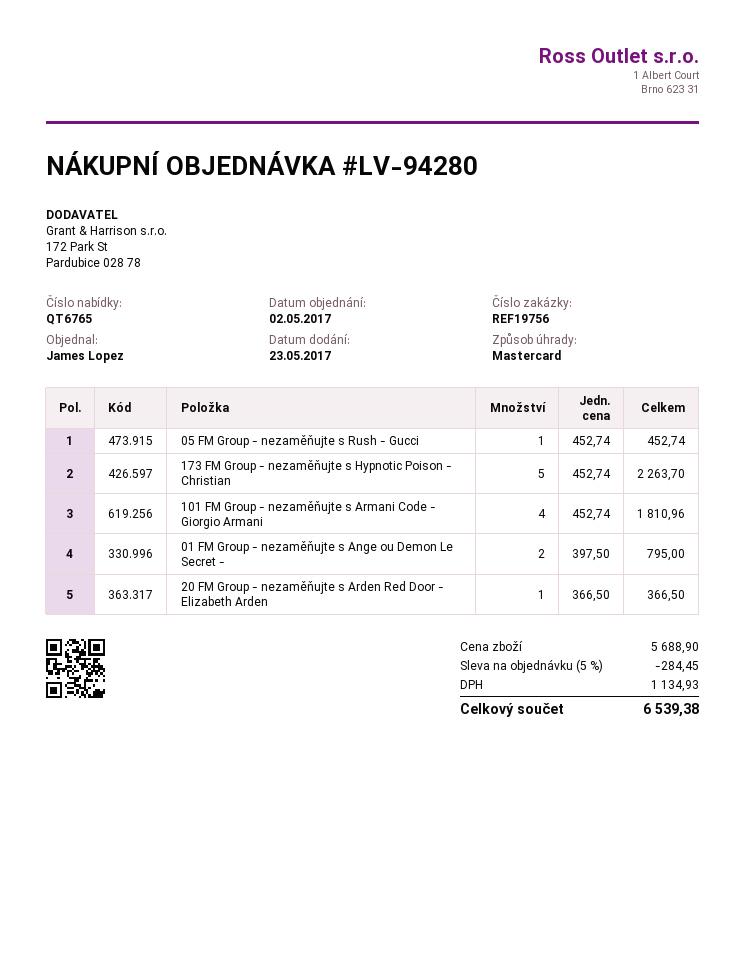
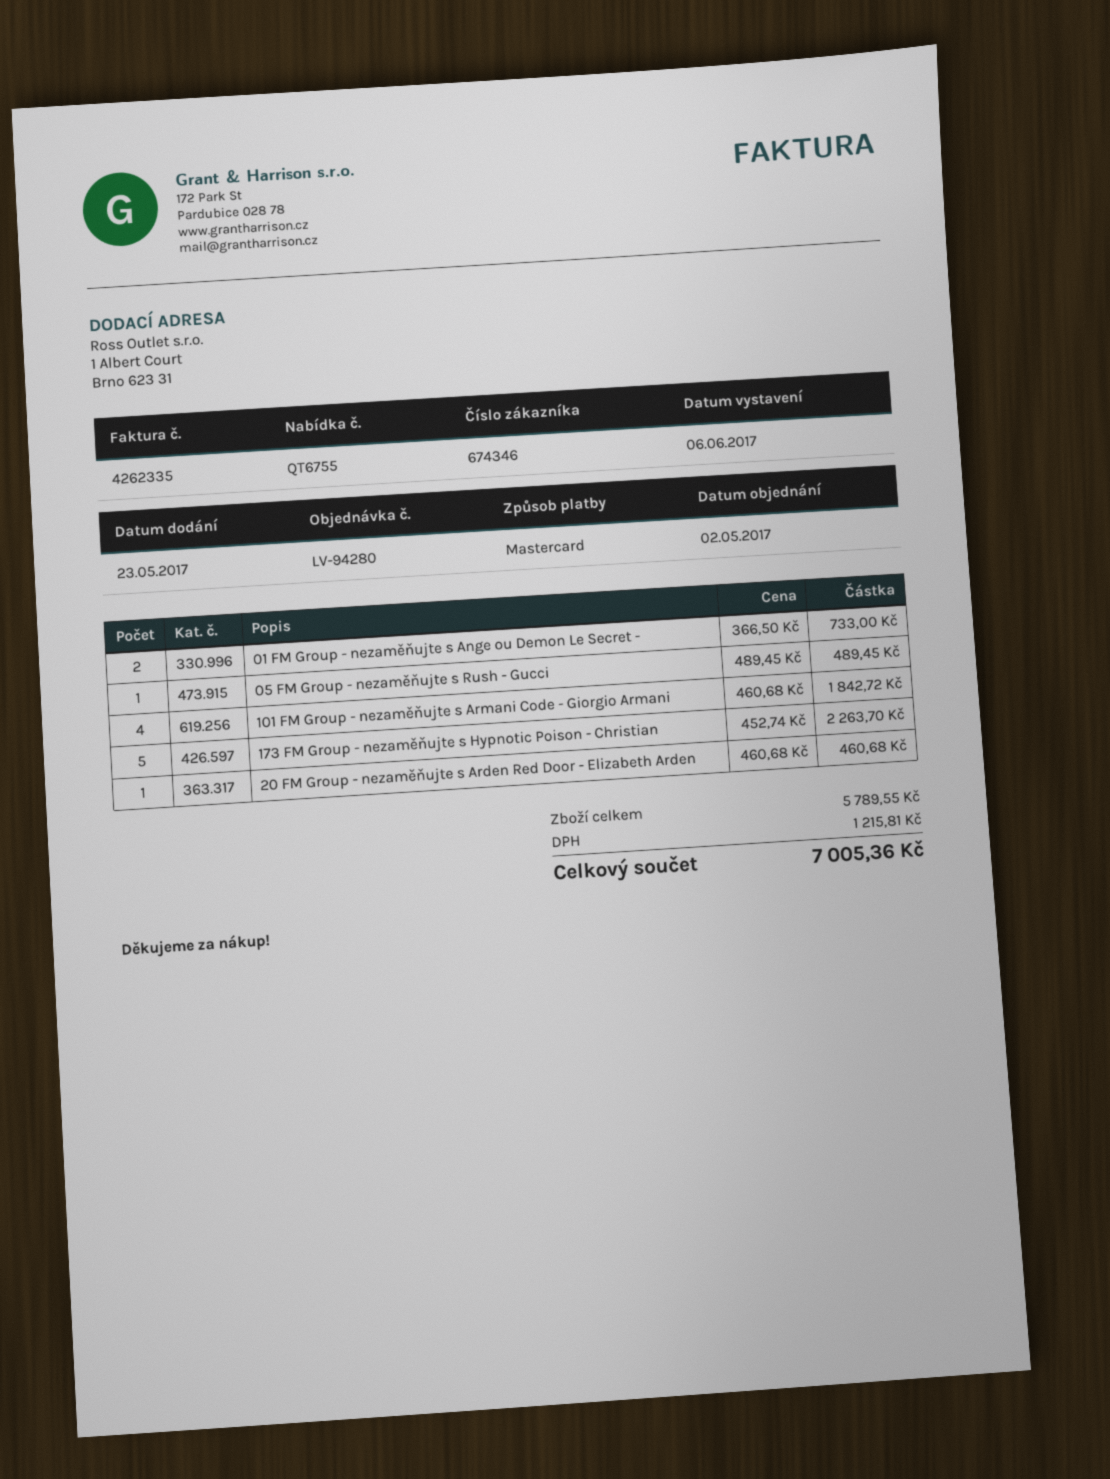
quote number: QT6765 -> QT6755
05 FM Group - nezaměňujte s Rush - Gucci: 1 x 452.74 = 452.74 -> 1 x 489.45 = 489.45
101 FM Group - nezaměňujte s Armani Code - Giorgio Armani: 4 x 452.74 = 1810.96 -> 4 x 460.68 = 1842.72
01 FM Group - nezaměňujte s Ange ou Demon Le Secret -: 2 x 397.50 = 795.00 -> 2 x 366.50 = 733.00
20 FM Group - nezaměňujte s Arden Red Door - Elizabeth Arden: 1 x 366.50 = 366.50 -> 1 x 460.68 = 460.68
subtotal: 5688.90 -> 5789.55
discount: 5% = 284.45 -> none
tax: 1134.93 -> 1215.81
total: 6539.38 -> 7005.36

